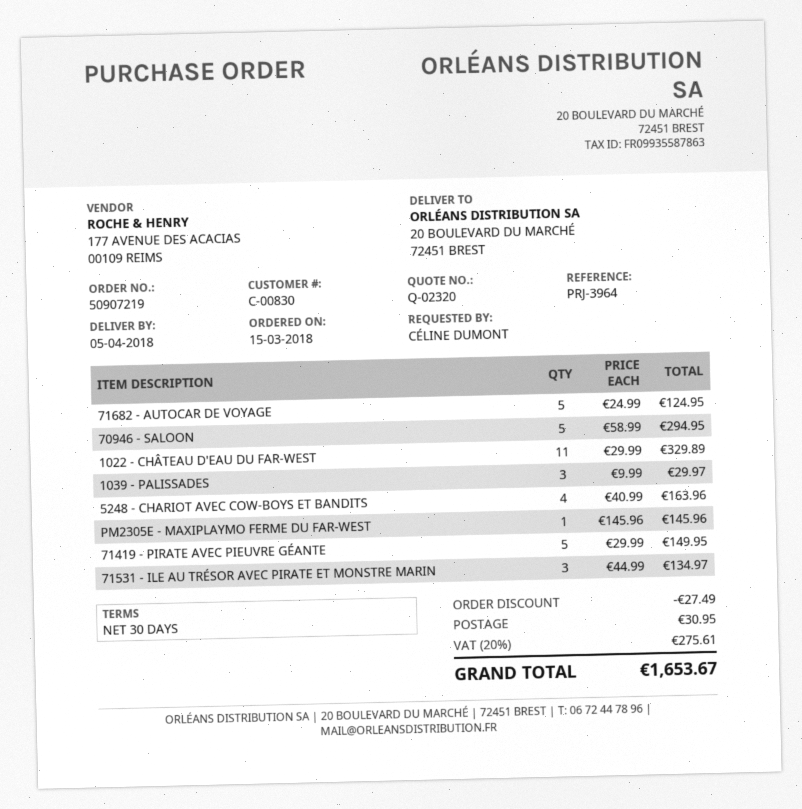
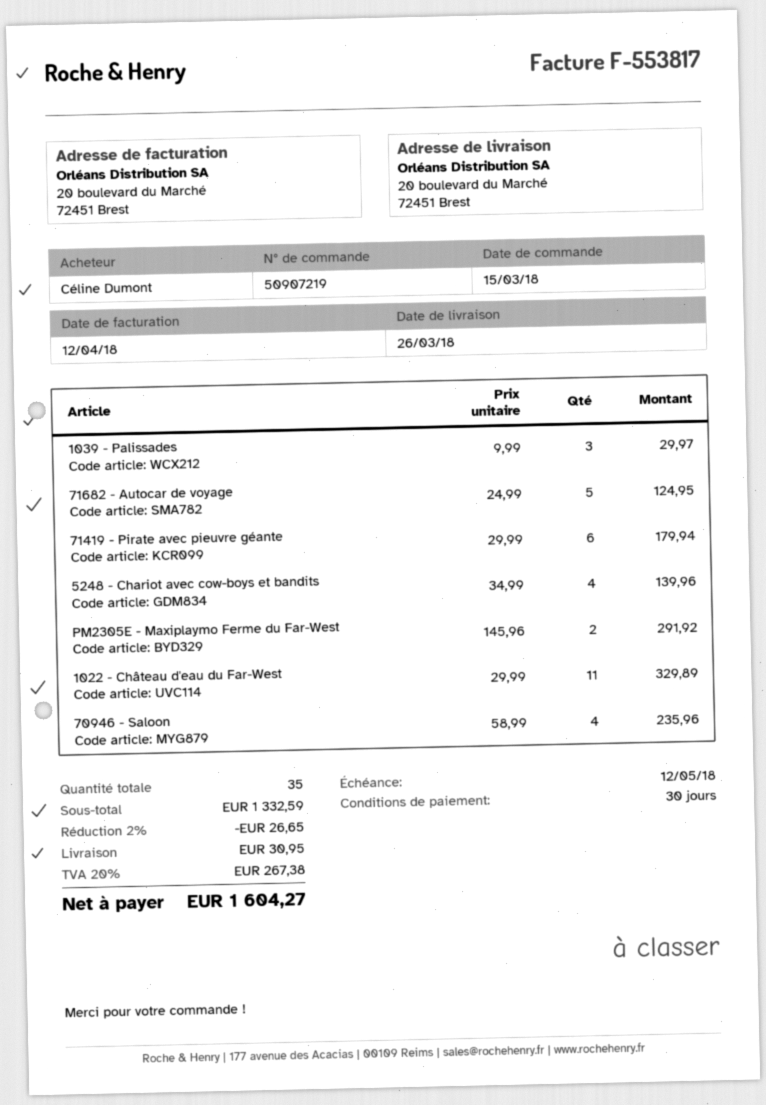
delivery date: 2018-04-05 -> 2018-03-26
70946 - SALOON: 5 x 58.99 = 294.95 -> 4 x 58.99 = 235.96
5248 - CHARIOT AVEC COW-BOYS ET BANDITS: 4 x 40.99 = 163.96 -> 4 x 34.99 = 139.96
PM2305E - MAXIPLAYMO FERME DU FAR-WEST: 1 x 145.96 = 145.96 -> 2 x 145.96 = 291.92
71419 - PIRATE AVEC PIEUVRE GÉANTE: 5 x 29.99 = 149.95 -> 6 x 29.99 = 179.94
71531 - ILE AU TRÉSOR AVEC PIRATE ET MONSTRE MARIN: 3 x 44.99 = 134.97 -> none
discount: 27.49 -> 26.65
tax: 20% = 275.61 -> 20% = 267.38
total: 1653.67 -> 1604.27

